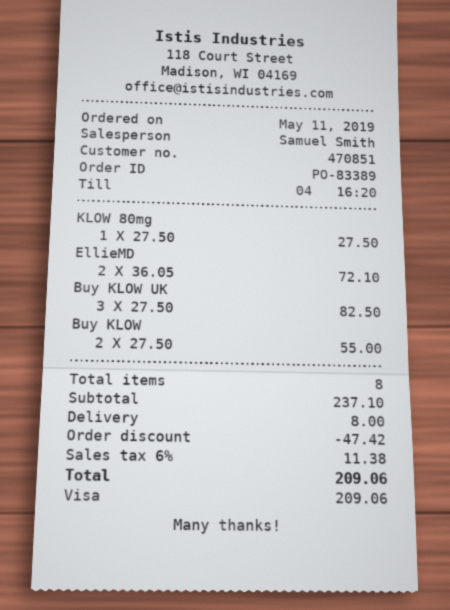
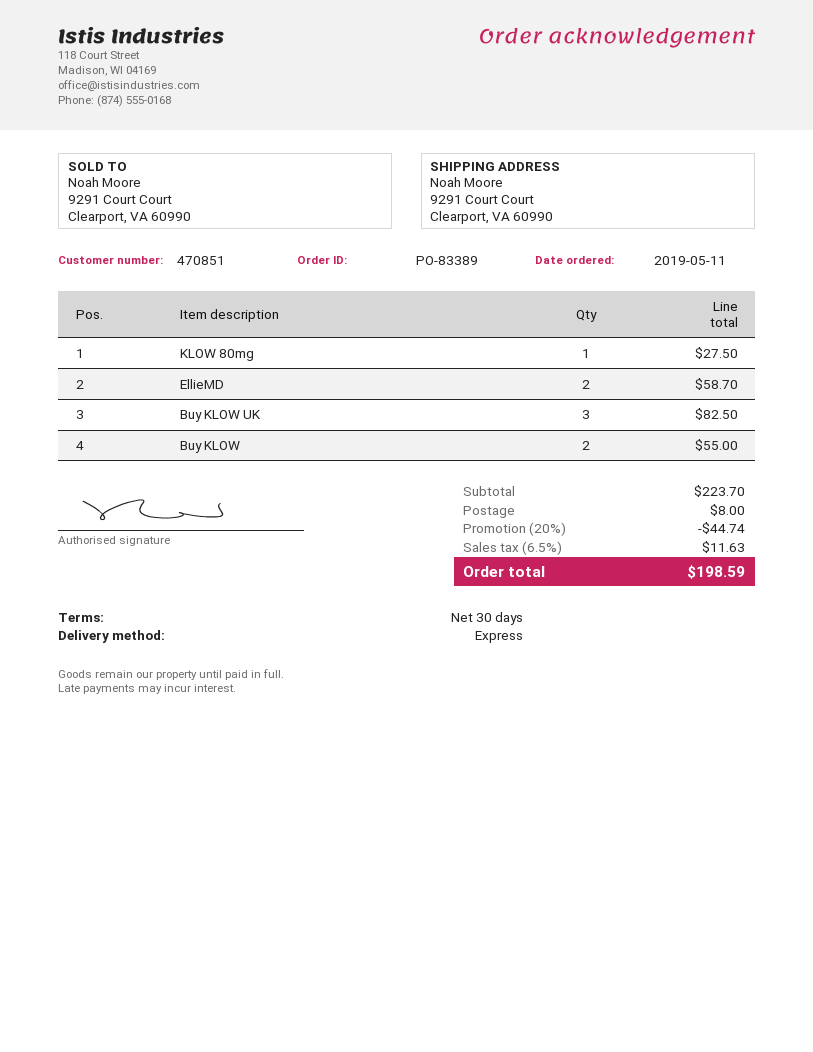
EllieMD: 2 for 72.10 -> 2 for 58.70
subtotal: 237.10 -> 223.70
discount: 47.42 -> 44.74
tax: 6% = 11.38 -> 6.5% = 11.63
total: 209.06 -> 198.59

